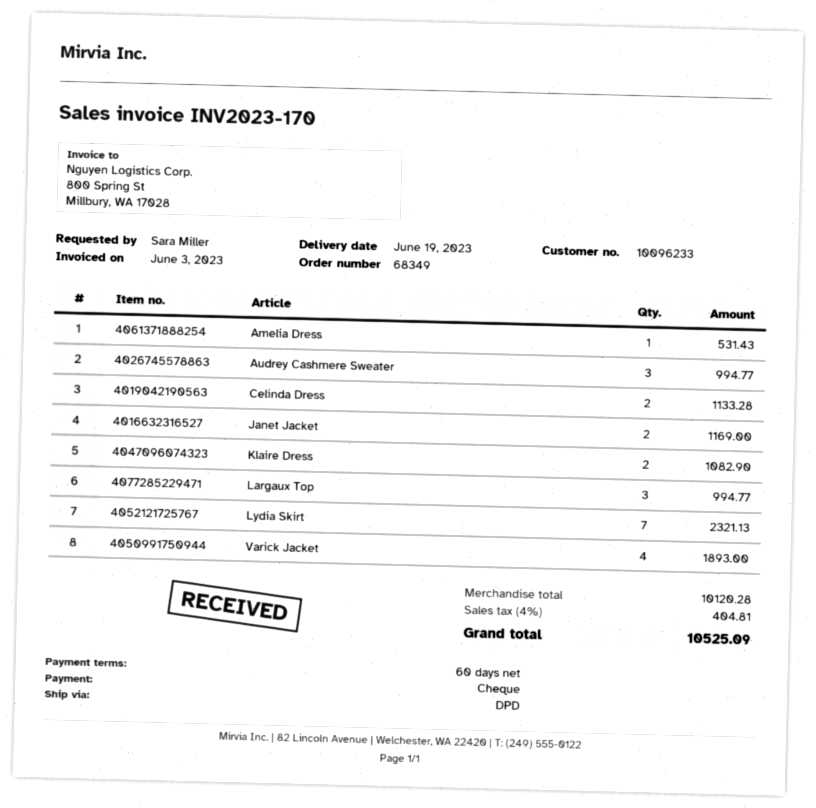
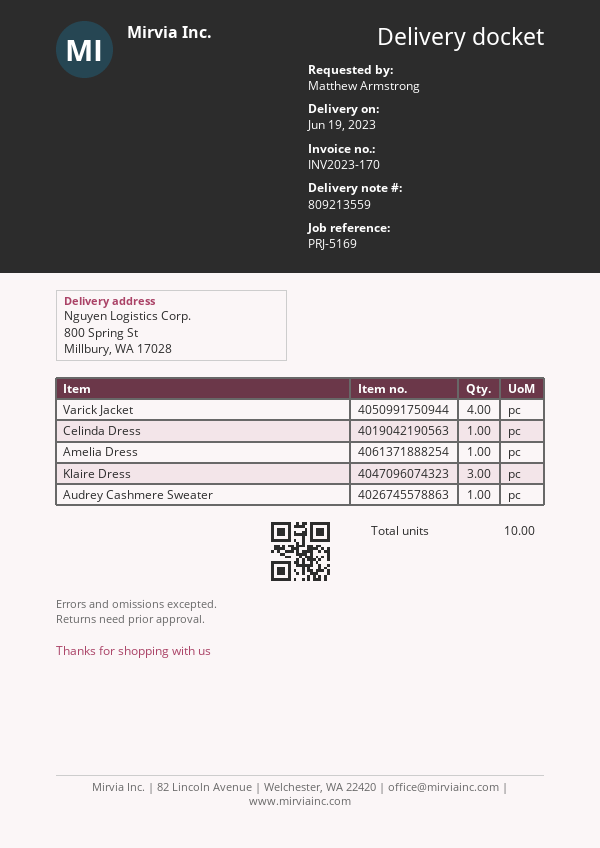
ordered by: Sara Miller -> Matthew Armstrong
Audrey Cashmere Sweater: 3 -> 1
Celinda Dress: 2 -> 1
Janet Jacket: 2 -> none
Klaire Dress: 2 -> 3
Largaux Top: 3 -> none
Lydia Skirt: 7 -> none

